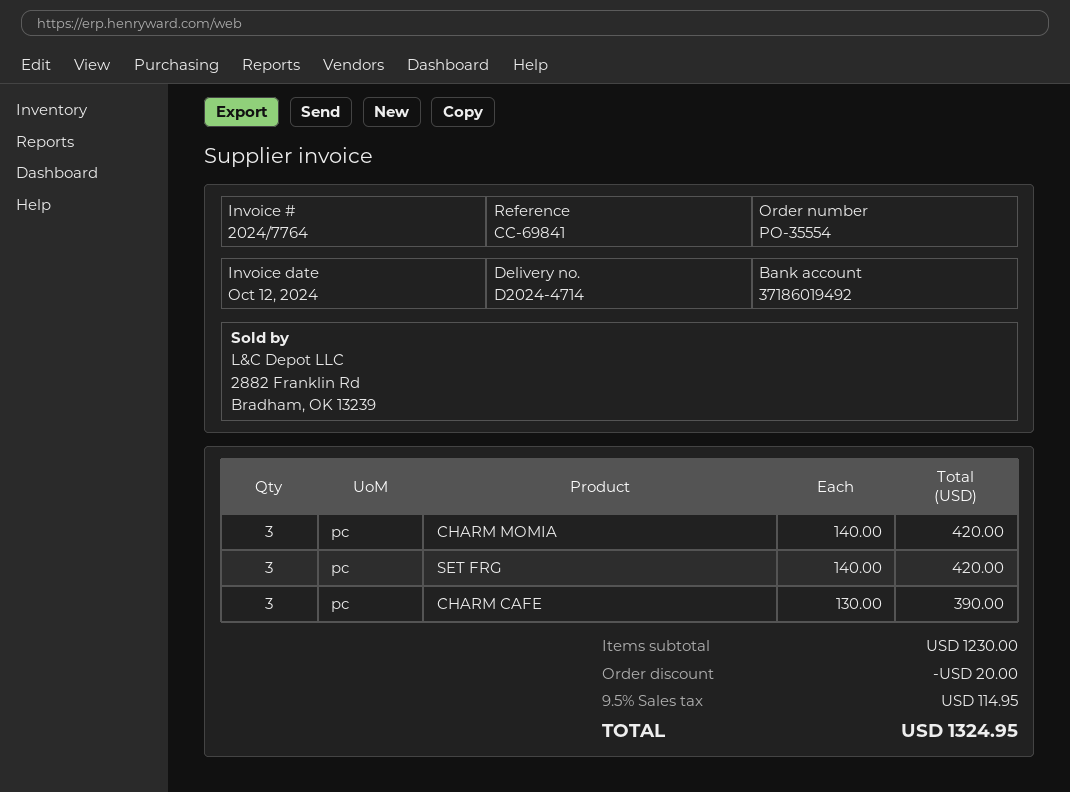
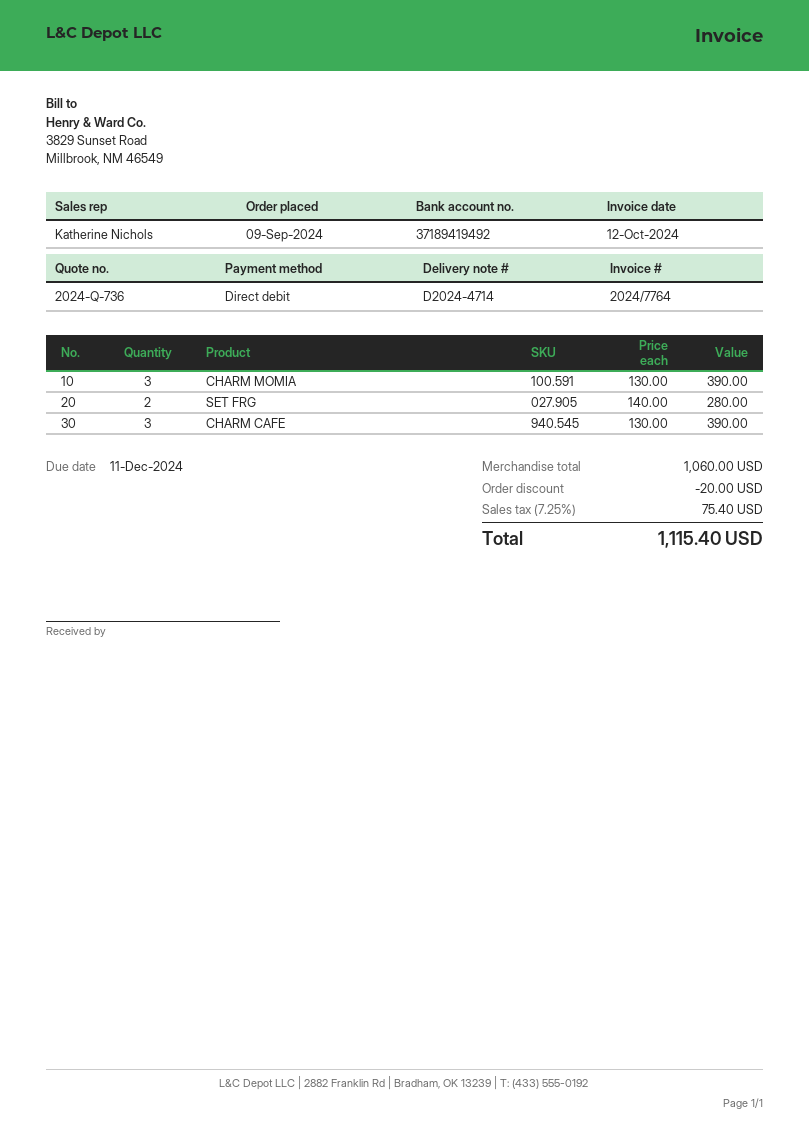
bank account: 37186019492 -> 37189419492
CHARM MOMIA: 3 x 140.00 = 420.00 -> 3 x 130.00 = 390.00
SET FRG: 3 x 140.00 = 420.00 -> 2 x 140.00 = 280.00
subtotal: 1230.00 -> 1060.00
tax: 9.5% = 114.95 -> 7.25% = 75.40
total: 1324.95 -> 1115.40

